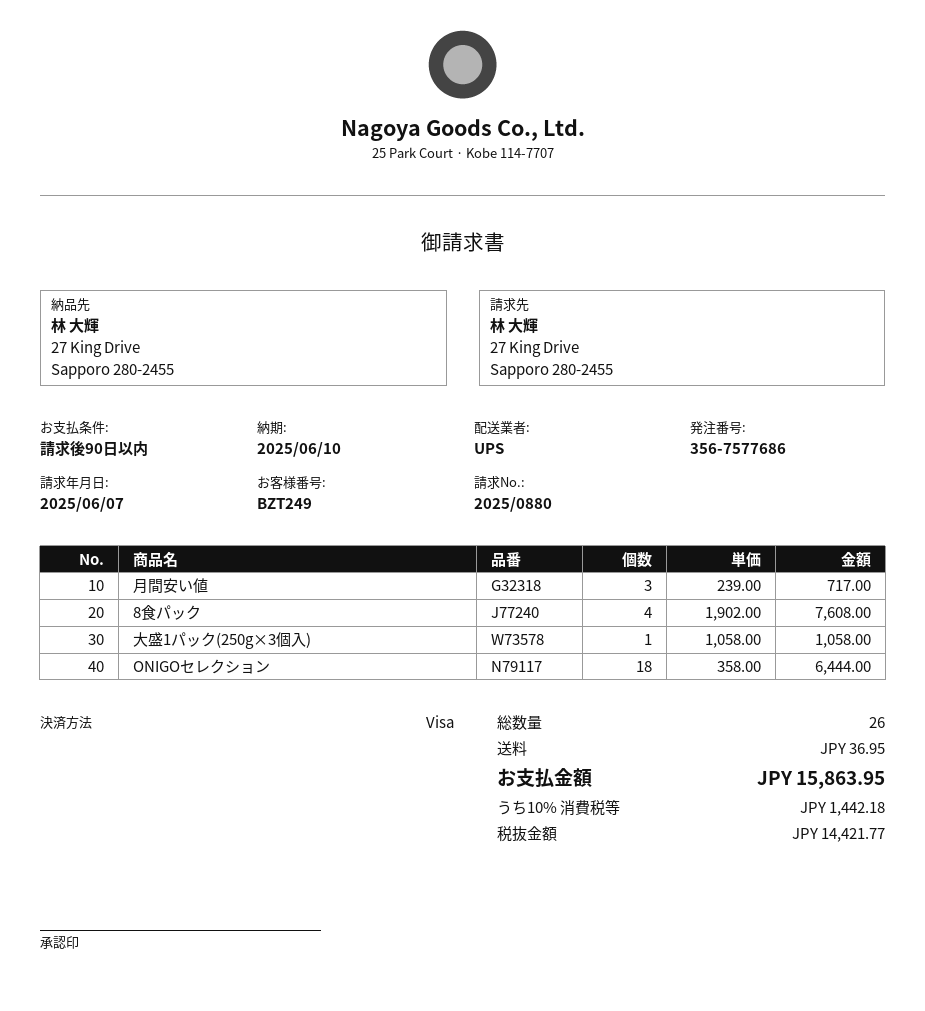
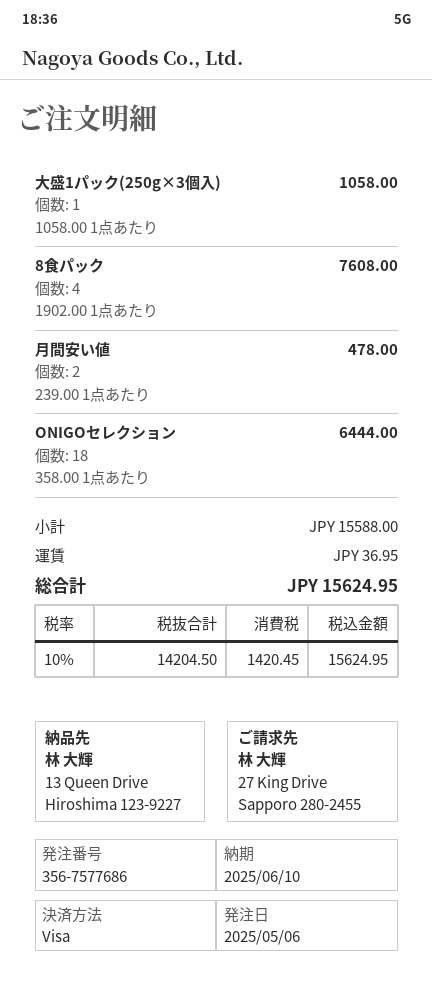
ship to: 27 King Drive, Sapporo 280-2455 -> 13 Queen Drive, Hiroshima 123-9227
月間安い値: 3 x 239.00 = 717.00 -> 2 x 239.00 = 478.00
net: 14421.77 -> 14204.50
tax: 10% = 1442.18 -> 10% = 1420.45
total: 15863.95 -> 15624.95

